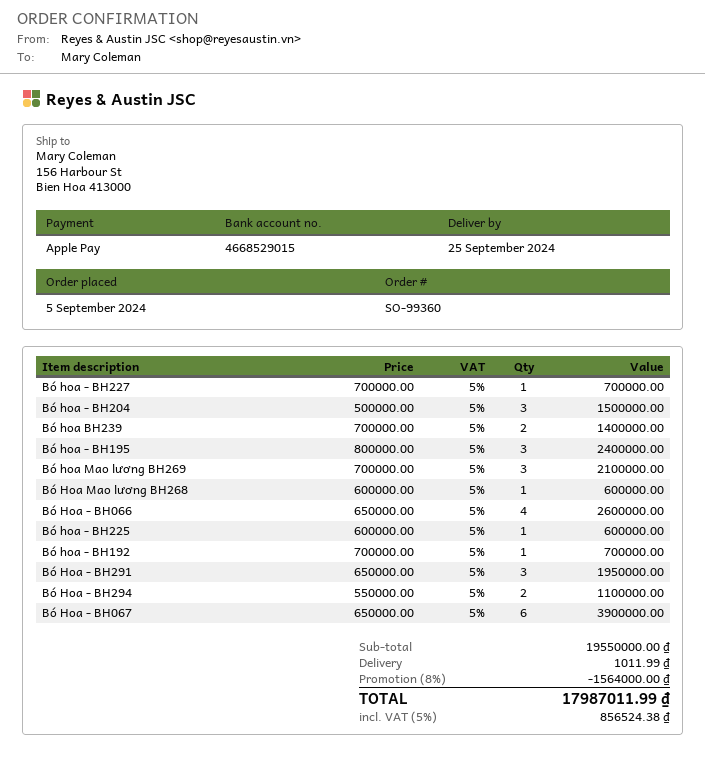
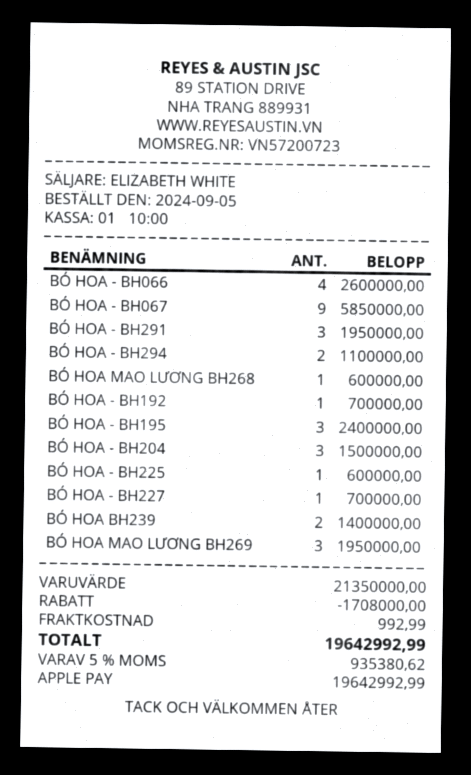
Bó hoa Mao lương BH269: 3 for 2100000.00 -> 3 for 1950000.00
Bó Hoa - BH067: 6 for 3900000.00 -> 9 for 5850000.00
subtotal: 19550000.00 -> 21350000.00
discount: 1564000.00 -> 1708000.00
shipping: 1011.99 -> 992.99
tax: 5% = 856524.38 -> 5% = 935380.62
total: 17987011.99 -> 19642992.99

